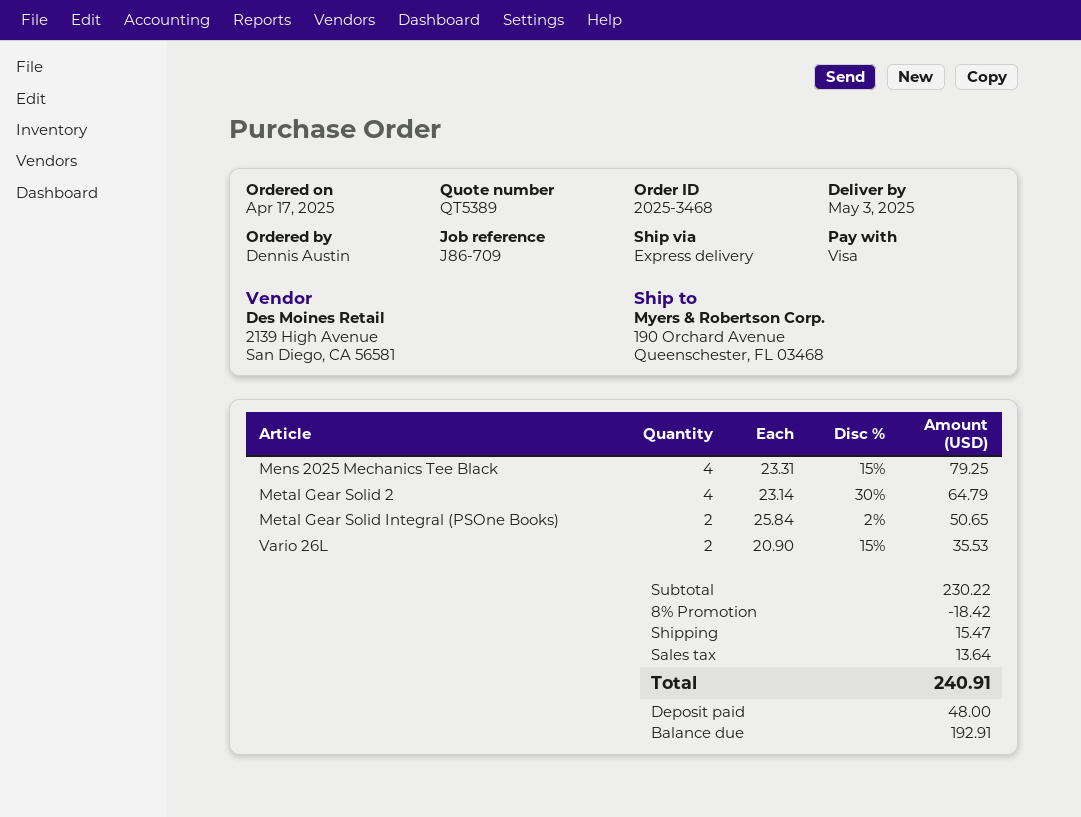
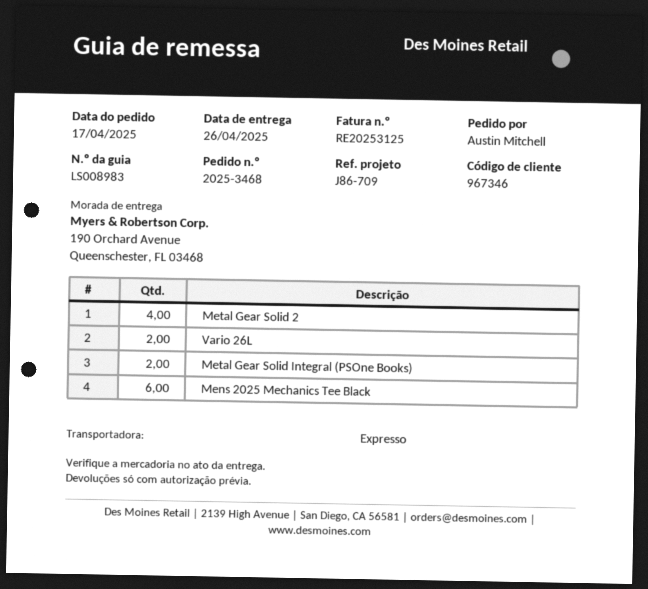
delivery date: 2025-05-03 -> 2025-04-26
ordered by: Dennis Austin -> Austin Mitchell
Mens 2025 Mechanics Tee Black: 4 -> 6

